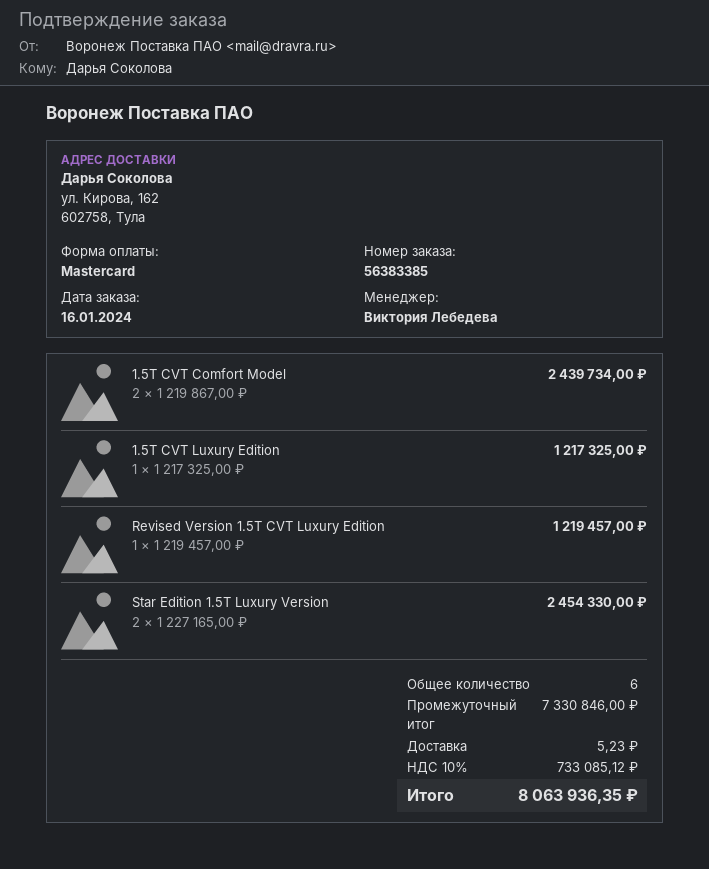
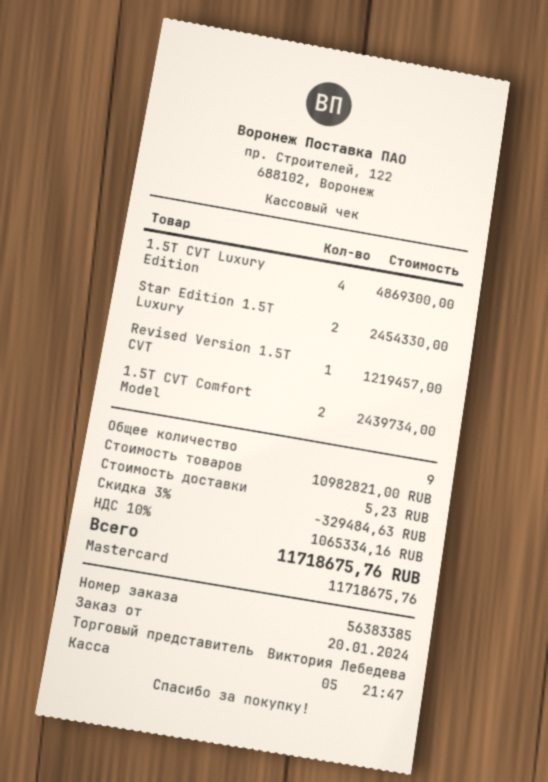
order date: 2024-01-16 -> 2024-01-20
1.5T CVT Luxury Edition: 1 for 1217325.00 -> 4 for 4869300.00
total quantity: 6 -> 9
subtotal: 7330846.00 -> 10982821.00
discount: none -> 3% = 329484.63
tax: 10% = 733085.12 -> 10% = 1065334.16
total: 8063936.35 -> 11718675.76

